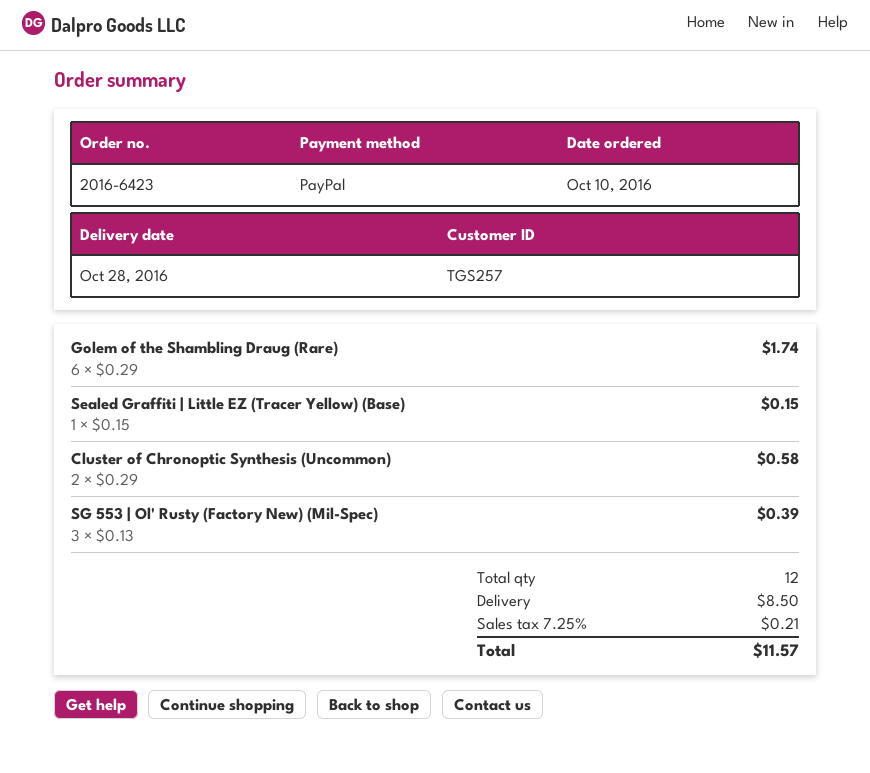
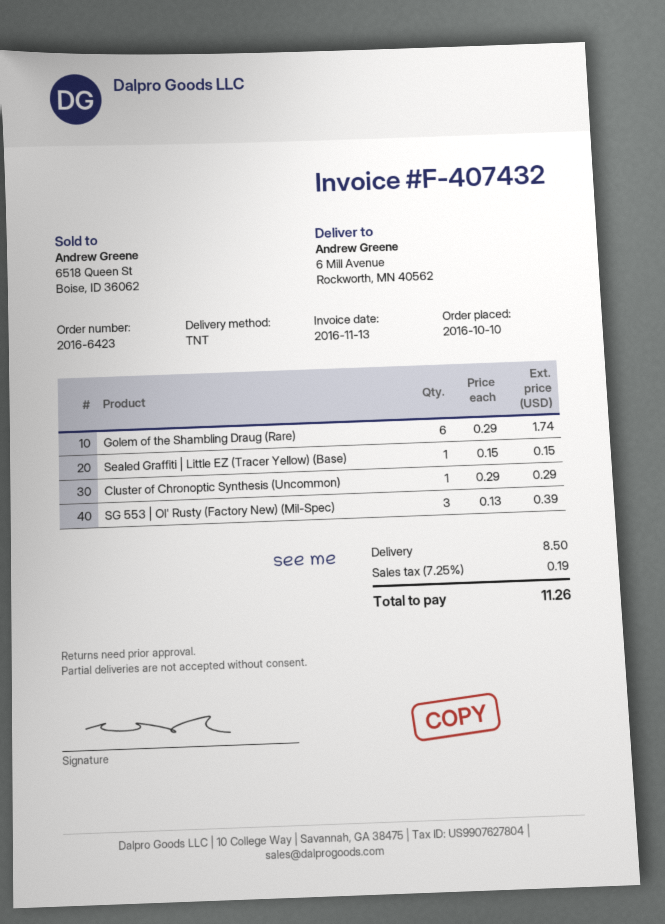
Cluster of Chronoptic Synthesis (Uncommon): 2 x 0.29 = 0.58 -> 1 x 0.29 = 0.29
tax: 7.25% = 0.21 -> 7.25% = 0.19
total: 11.57 -> 11.26

